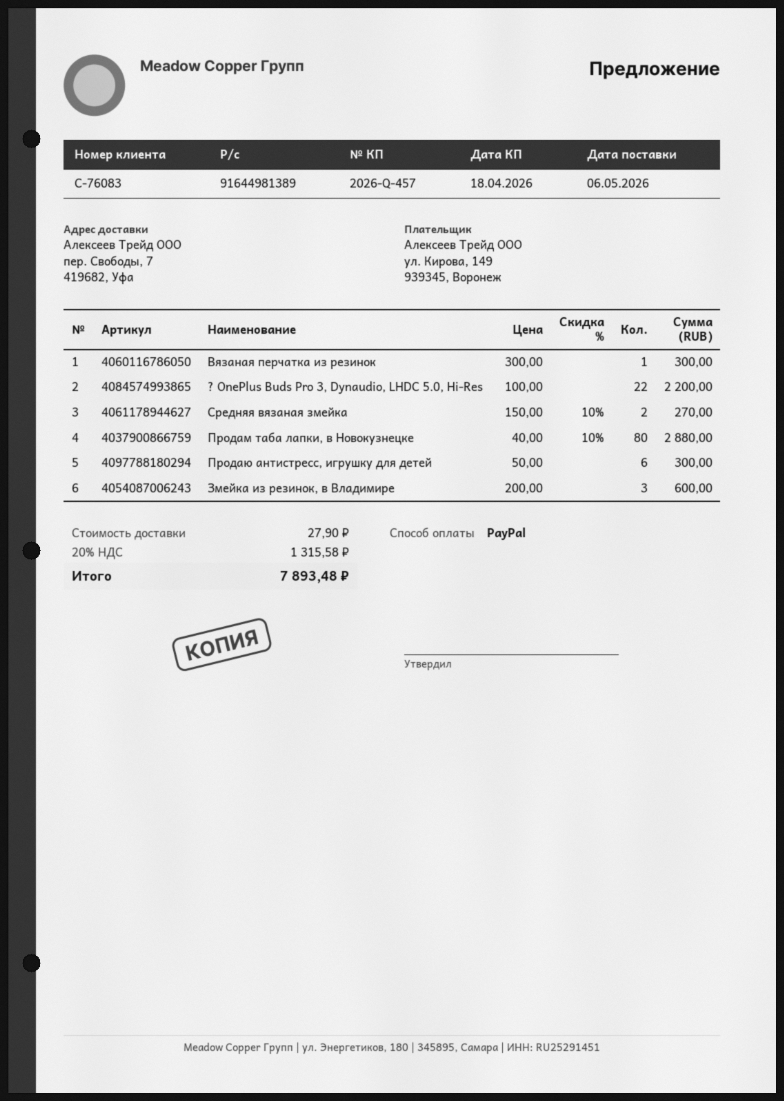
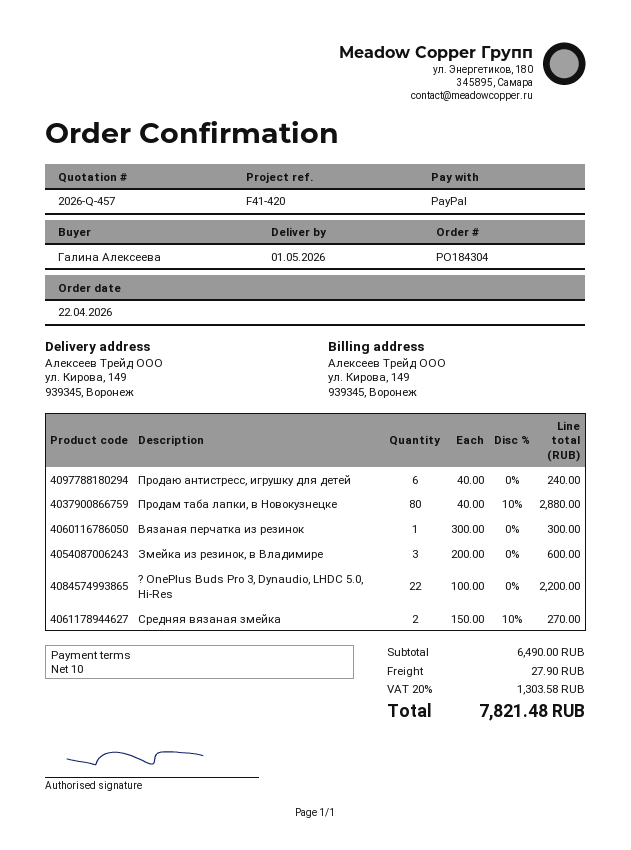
delivery date: 2026-05-06 -> 2026-05-01
ship to: пер. Свободы, 7, 419682, Уфа -> ул. Кирова, 149, 939345, Воронеж
Продаю антистресс, игрушку для детей: 6 x 50.00 = 300.00 -> 6 x 40.00 = 240.00
tax: 20% = 1315.58 -> 20% = 1303.58
total: 7893.48 -> 7821.48

